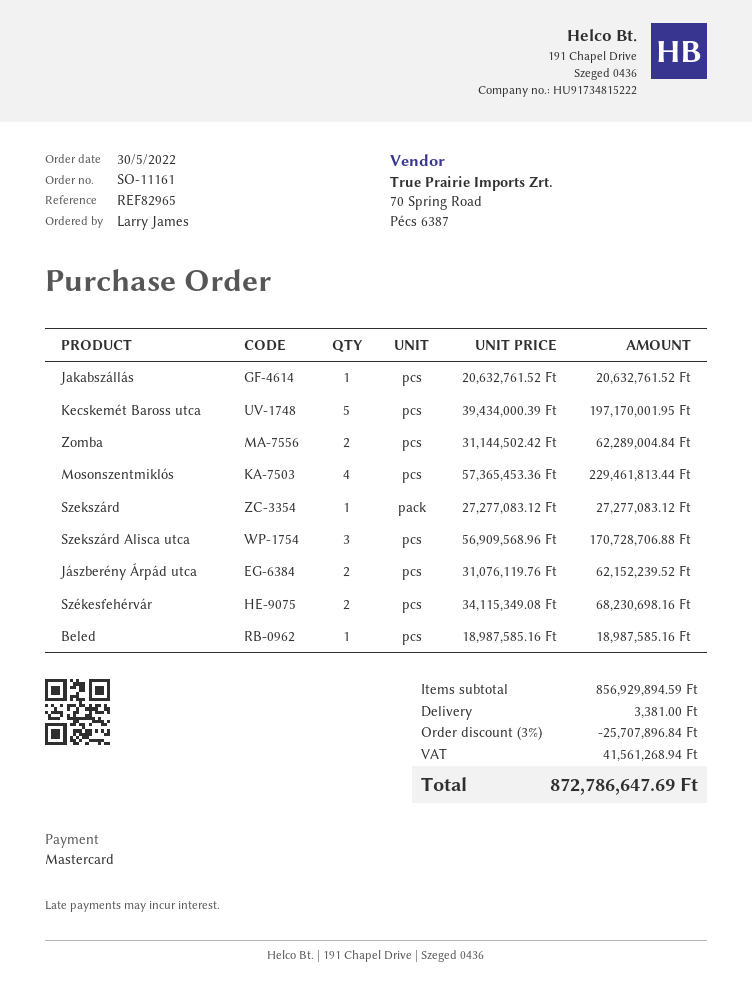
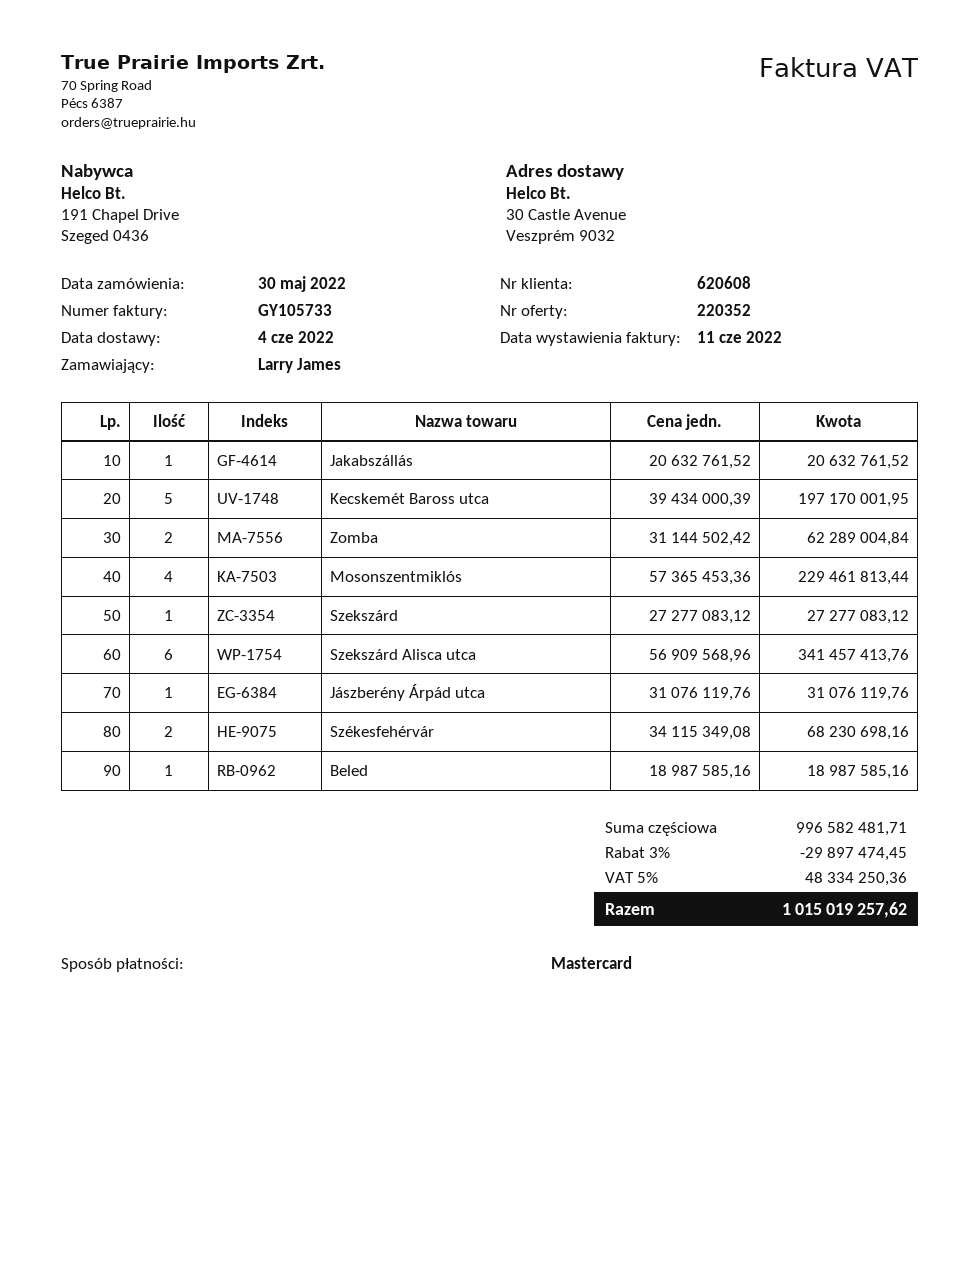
Szekszárd Alisca utca: 3 x 56909568.96 = 170728706.88 -> 6 x 56909568.96 = 341457413.76
Jászberény Árpád utca: 2 x 31076119.76 = 62152239.52 -> 1 x 31076119.76 = 31076119.76
subtotal: 856929894.59 -> 996582481.71
discount: 3% = 25707896.84 -> 3% = 29897474.45
shipping: 3381.00 -> none
tax: 41561268.94 -> 48334250.36
total: 872786647.69 -> 1015019257.62

